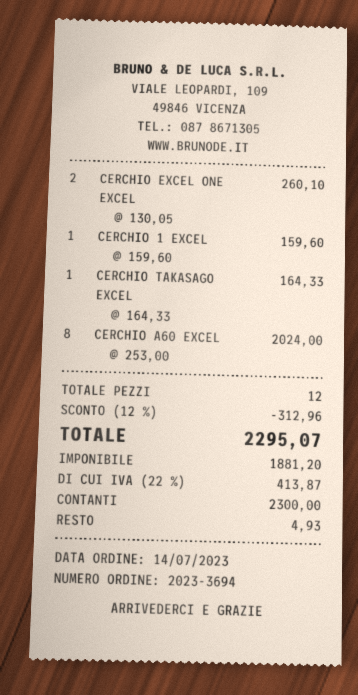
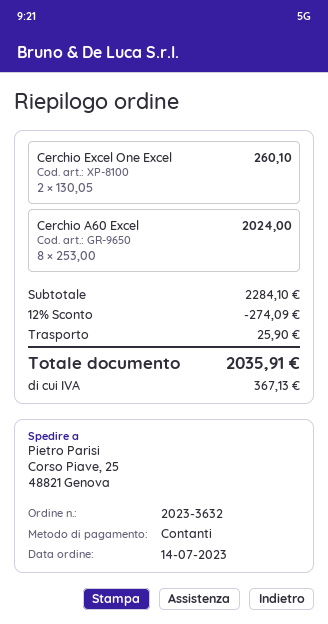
order number: 2023-3694 -> 2023-3632
CERCHIO 1 EXCEL: 1 x 159.60 = 159.60 -> none
CERCHIO TAKASAGO EXCEL: 1 x 164.33 = 164.33 -> none
discount: 12% = 312.96 -> 12% = 274.09
shipping: none -> 25.90
tax: 413.87 -> 367.13
total: 2295.07 -> 2035.91

